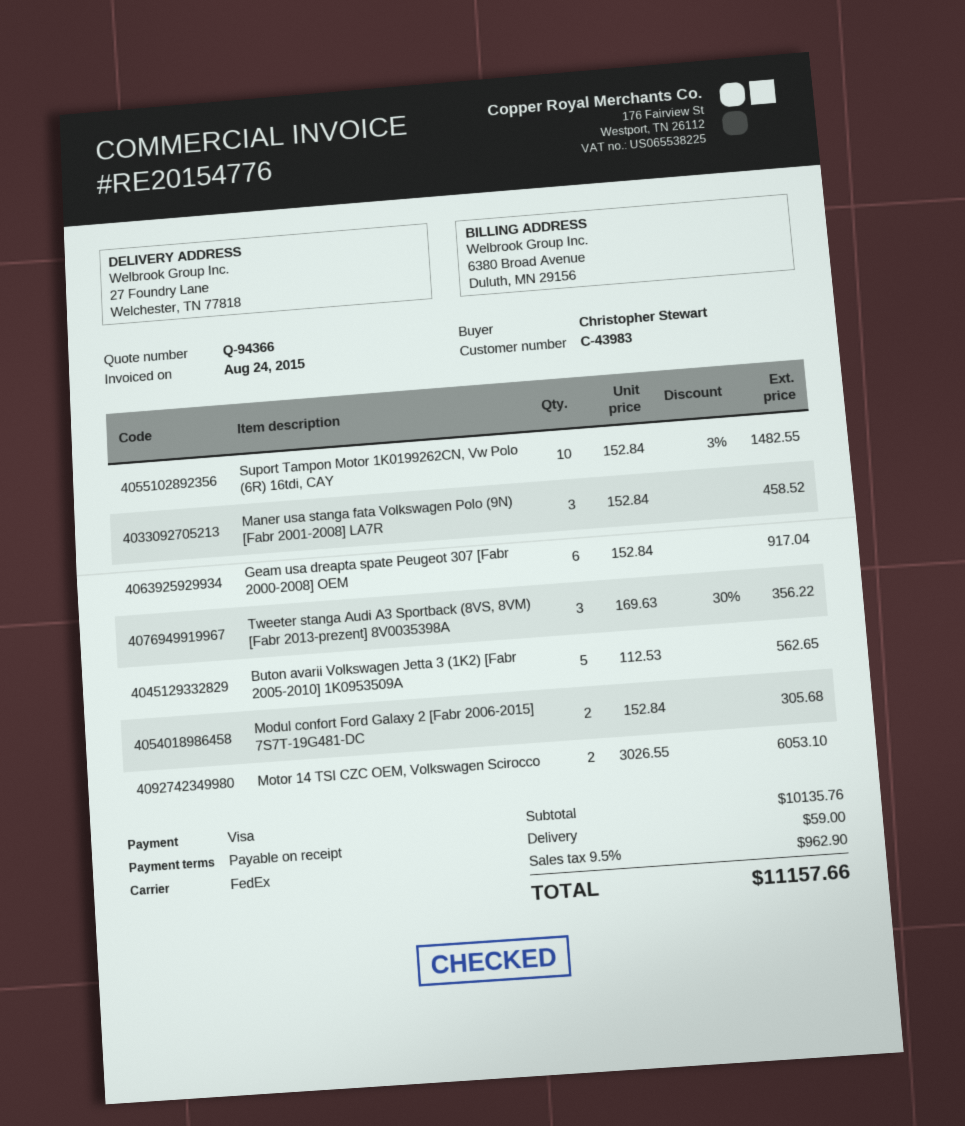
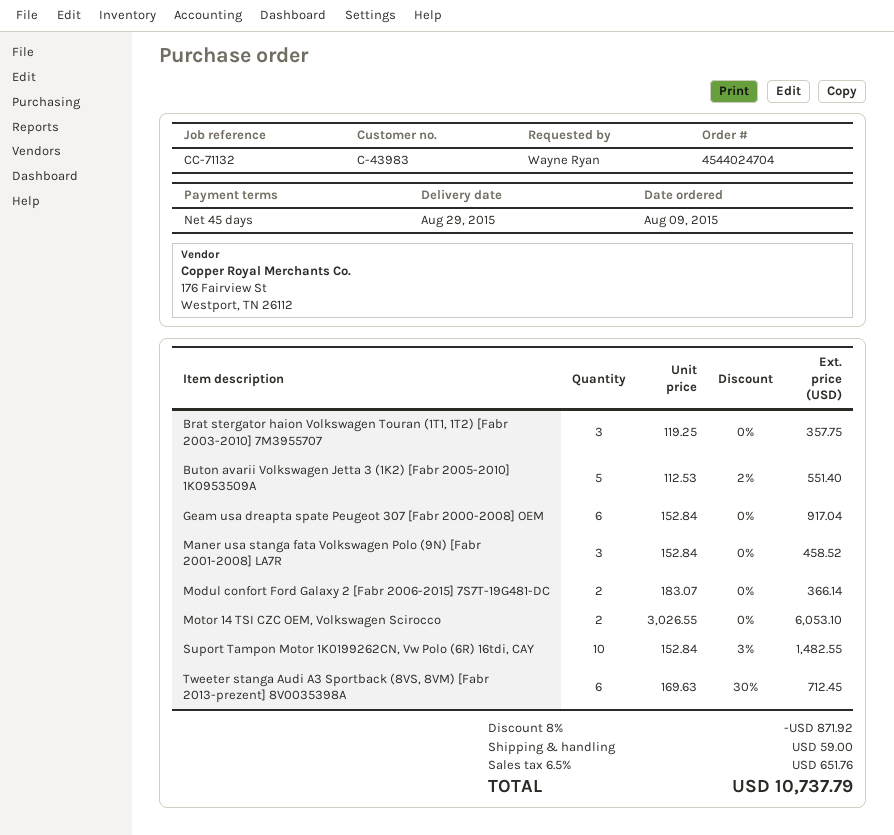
payment terms: on receipt -> 45 days
ordered by: Christopher Stewart -> Wayne Ryan
Tweeter stanga Audi A3 Sportback (8VS, 8VM) [Fabr 2013-prezent] 8V0035398A: 3 x 169.63 - 30% = 356.22 -> 6 x 169.63 - 30% = 712.45
Buton avarii Volkswagen Jetta 3 (1K2) [Fabr 2005-2010] 1K0953509A: 5 x 112.53 = 562.65 -> 5 x 112.53 - 2% = 551.40
Modul confort Ford Galaxy 2 [Fabr 2006-2015] 7S7T-19G481-DC: 2 x 152.84 = 305.68 -> 2 x 183.07 = 366.14
Brat stergator haion Volkswagen Touran (1T1, 1T2) [Fabr 2003-2010] 7M3955707: none -> 3 x 119.25 = 357.75
discount: none -> 8% = 871.92
tax: 9.5% = 962.90 -> 6.5% = 651.76
total: 11157.66 -> 10737.79

